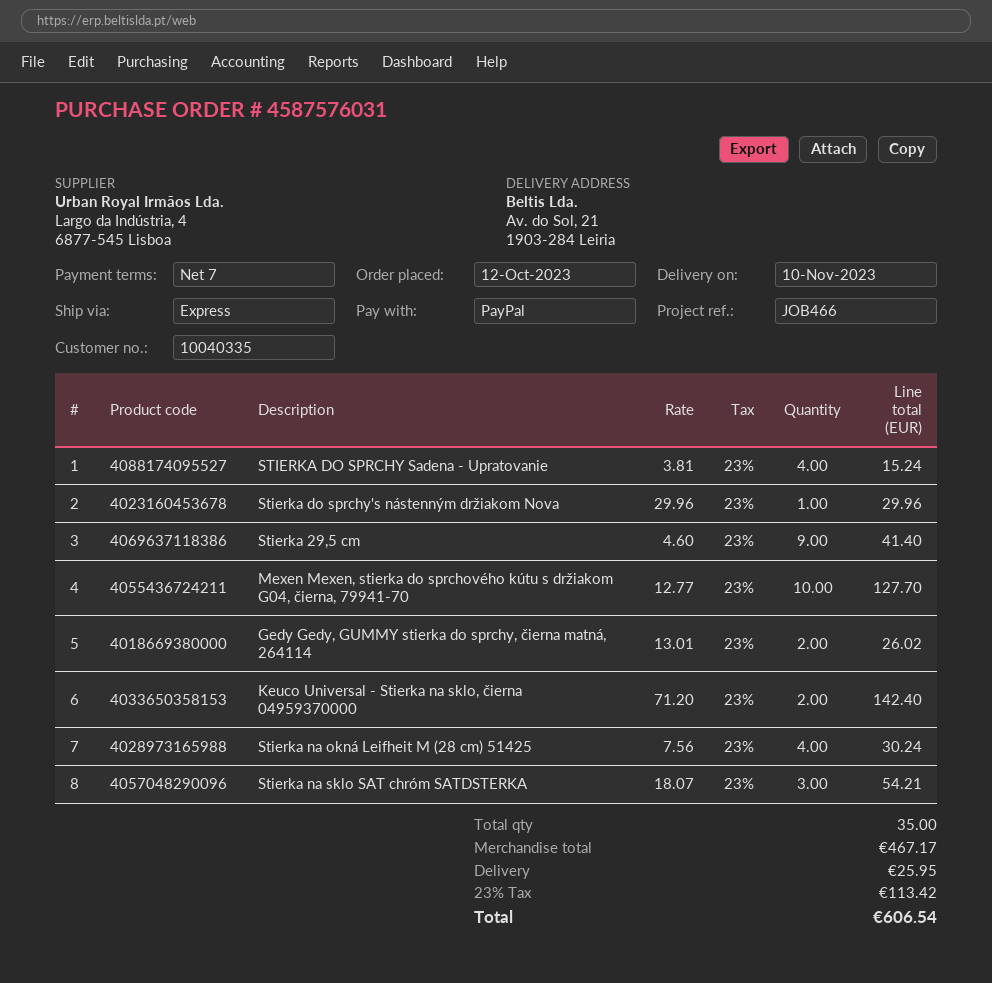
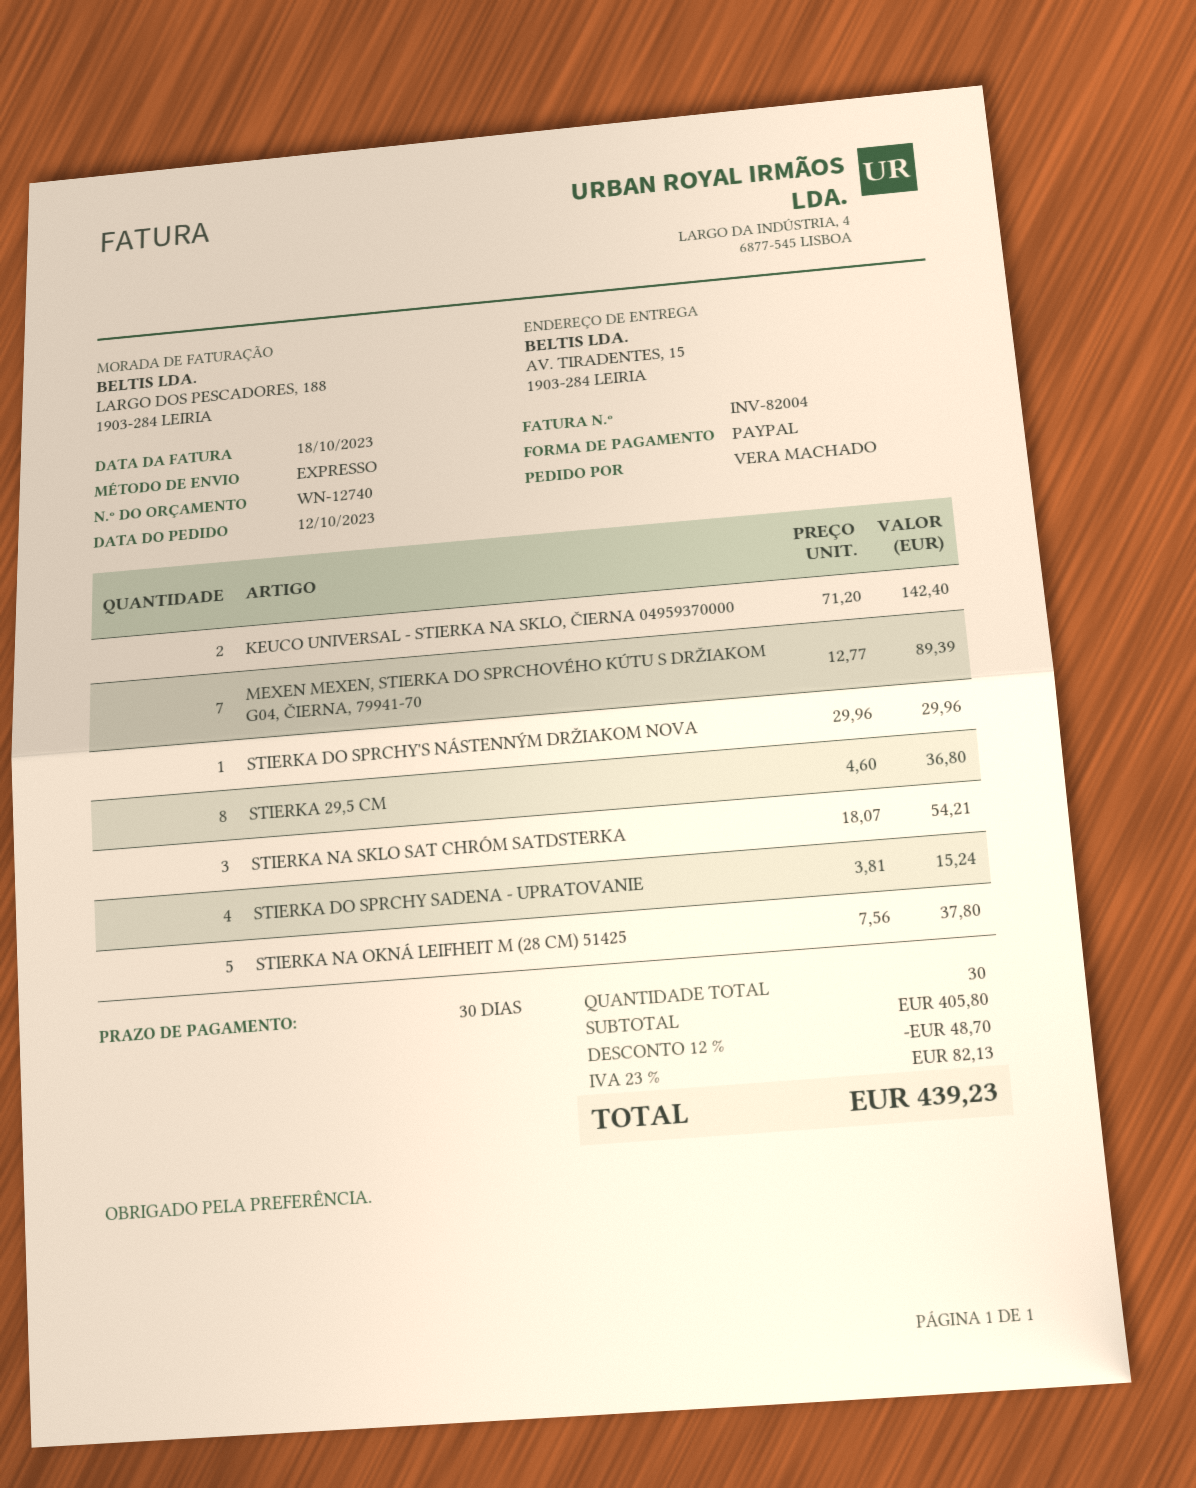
payment terms: 7 days -> 30 days
ship to: Av. do Sol, 21, 1903-284 Leiria -> AV. TIRADENTES, 15, 1903-284 LEIRIA
Stierka 29,5 cm: 9 x 4.60 = 41.40 -> 8 x 4.60 = 36.80
Mexen Mexen, stierka do sprchového kútu s držiakom G04, čierna, 79941-70: 10 x 12.77 = 127.70 -> 7 x 12.77 = 89.39
Gedy Gedy, GUMMY stierka do sprchy, čierna matná, 264114: 2 x 13.01 = 26.02 -> none
Stierka na okná Leifheit M (28 cm) 51425: 4 x 7.56 = 30.24 -> 5 x 7.56 = 37.80
total quantity: 35 -> 30
subtotal: 467.17 -> 405.80
discount: none -> 12% = 48.70
shipping: 25.95 -> none
tax: 23% = 113.42 -> 23% = 82.13
total: 606.54 -> 439.23

